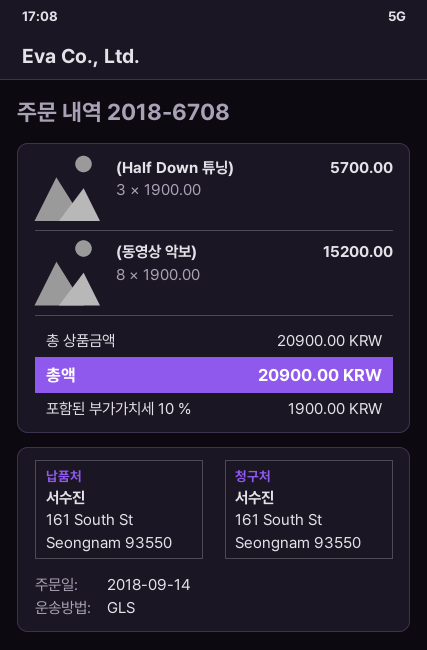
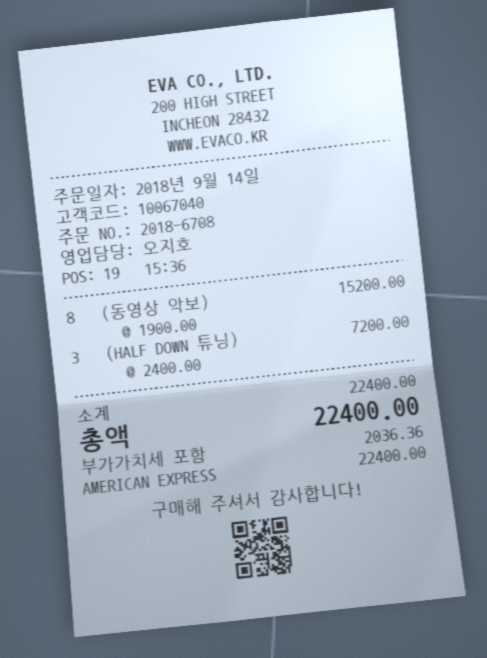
(Half Down 튜닝): 3 x 1900.00 = 5700.00 -> 3 x 2400.00 = 7200.00
subtotal: 20900.00 -> 22400.00
tax: 1900.00 -> 2036.36
total: 20900.00 -> 22400.00

